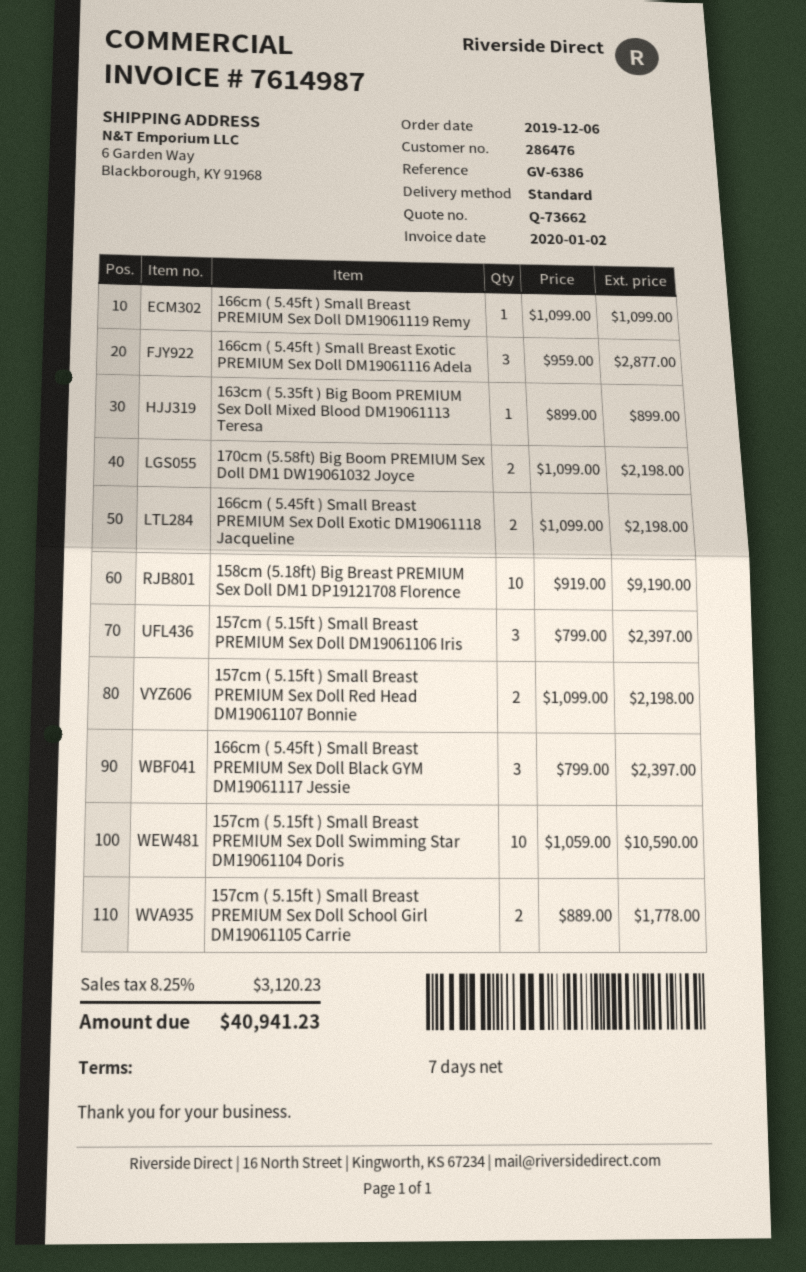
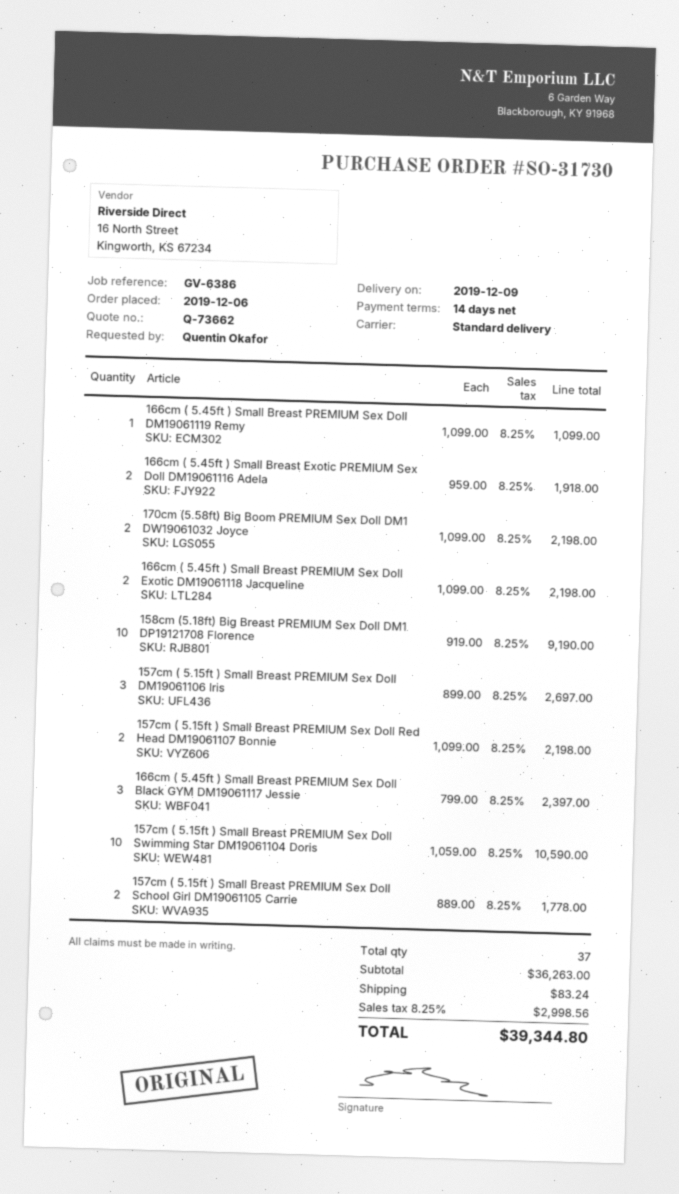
payment terms: 7 days -> 14 days
166cm ( 5.45ft ) Small Breast Exotic PREMIUM Sex Doll DM19061116 Adela: 3 x 959.00 = 2877.00 -> 2 x 959.00 = 1918.00
163cm ( 5.35ft ) Big Boom PREMIUM Sex Doll Mixed Blood DM19061113 Teresa: 1 x 899.00 = 899.00 -> none
157cm ( 5.15ft ) Small Breast PREMIUM Sex Doll DM19061106 Iris: 3 x 799.00 = 2397.00 -> 3 x 899.00 = 2697.00
shipping: none -> 83.24
tax: 8.25% = 3120.23 -> 8.25% = 2998.56
total: 40941.23 -> 39344.80

